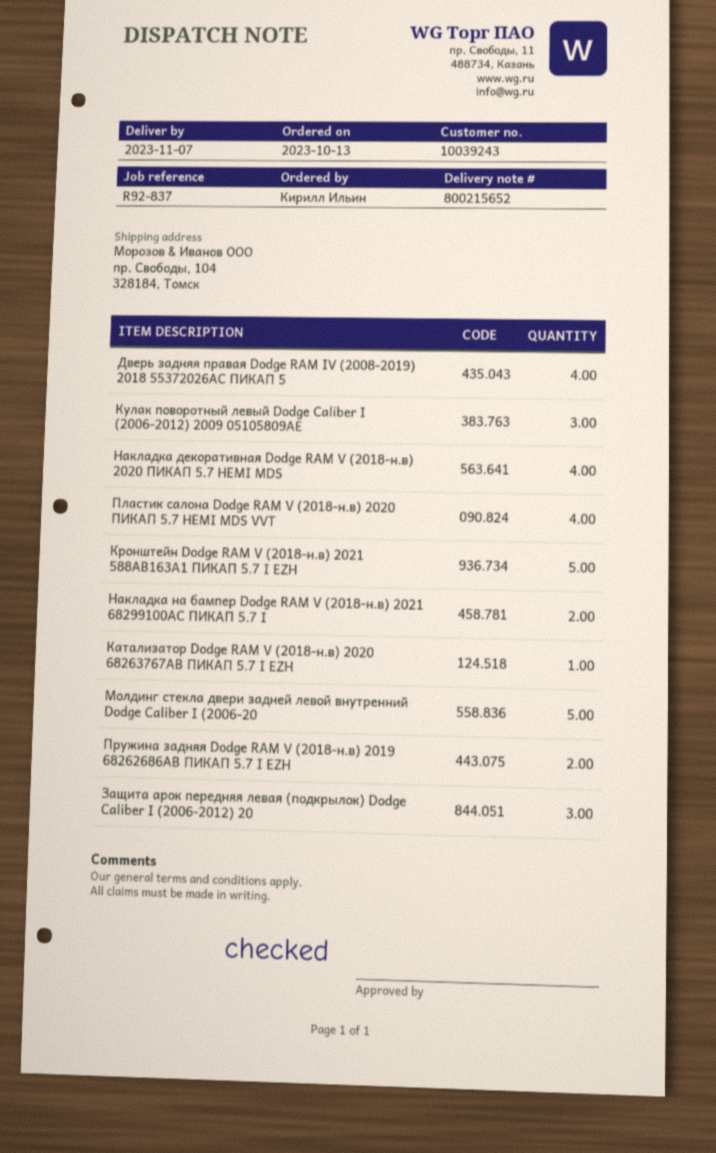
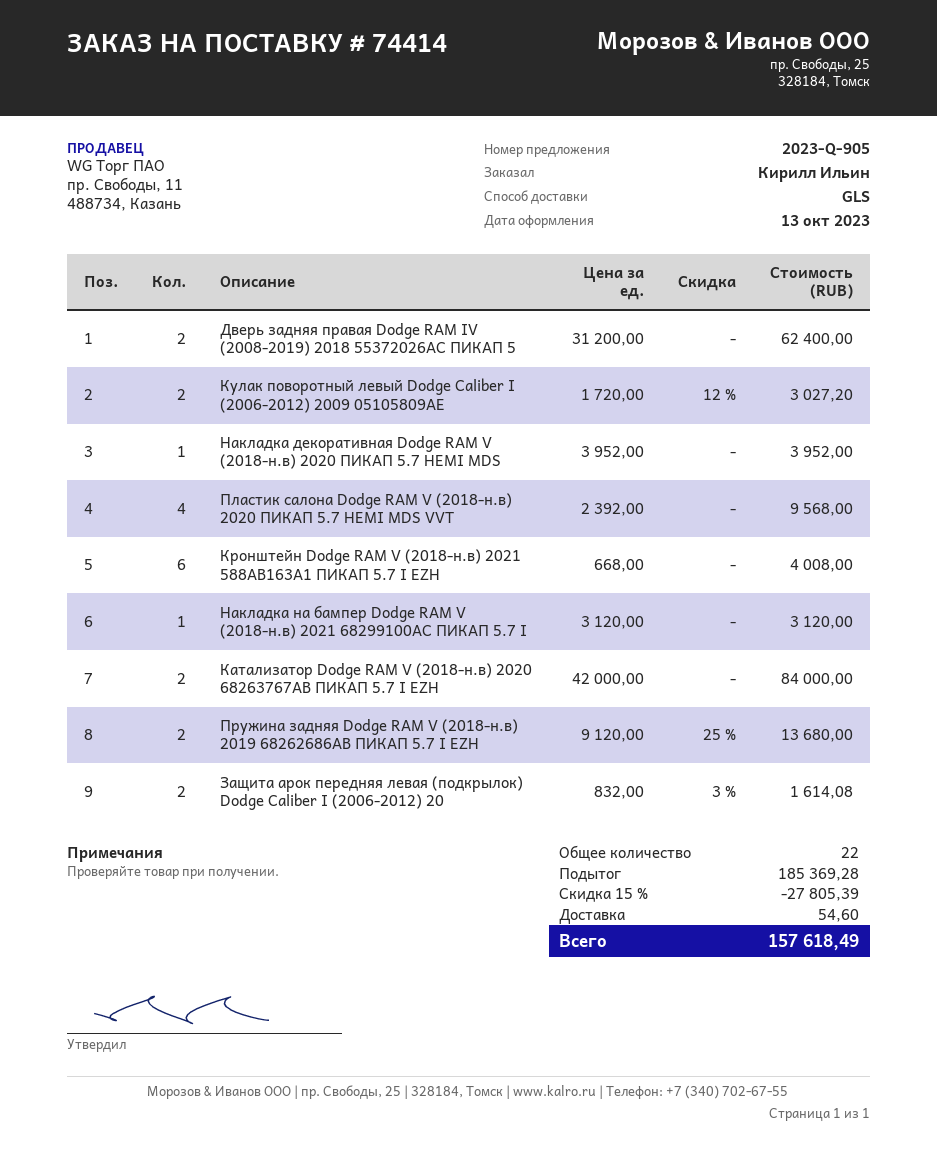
Дверь задняя правая Dodge RAM IV (2008-2019) 2018 55372026AC ПИКАП 5: 4 -> 2
Кулак поворотный левый Dodge Caliber I (2006-2012) 2009 05105809AE: 3 -> 2
Накладка декоративная Dodge RAM V (2018-н.в) 2020 ПИКАП 5.7 HEMI MDS: 4 -> 1
Кронштейн Dodge RAM V (2018-н.в) 2021 588AB163A1 ПИКАП 5.7 I EZH: 5 -> 6
Накладка на бампер Dodge RAM V (2018-н.в) 2021 68299100AC ПИКАП 5.7 I: 2 -> 1
Катализатор Dodge RAM V (2018-н.в) 2020 68263767AB ПИКАП 5.7 I EZH: 1 -> 2
Молдинг стекла двери задней левой внутренний Dodge Caliber I (2006-20: 5 -> none
Защита арок передняя левая (подкрылок) Dodge Caliber I (2006-2012) 20: 3 -> 2

